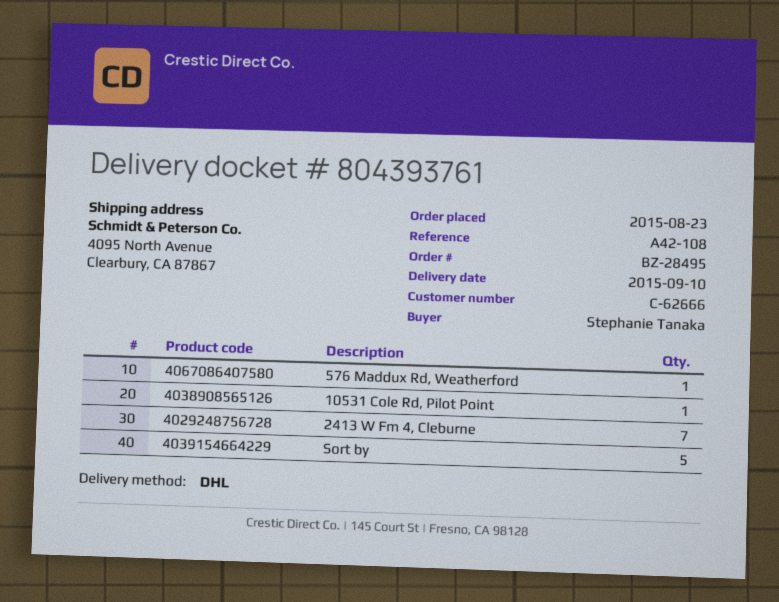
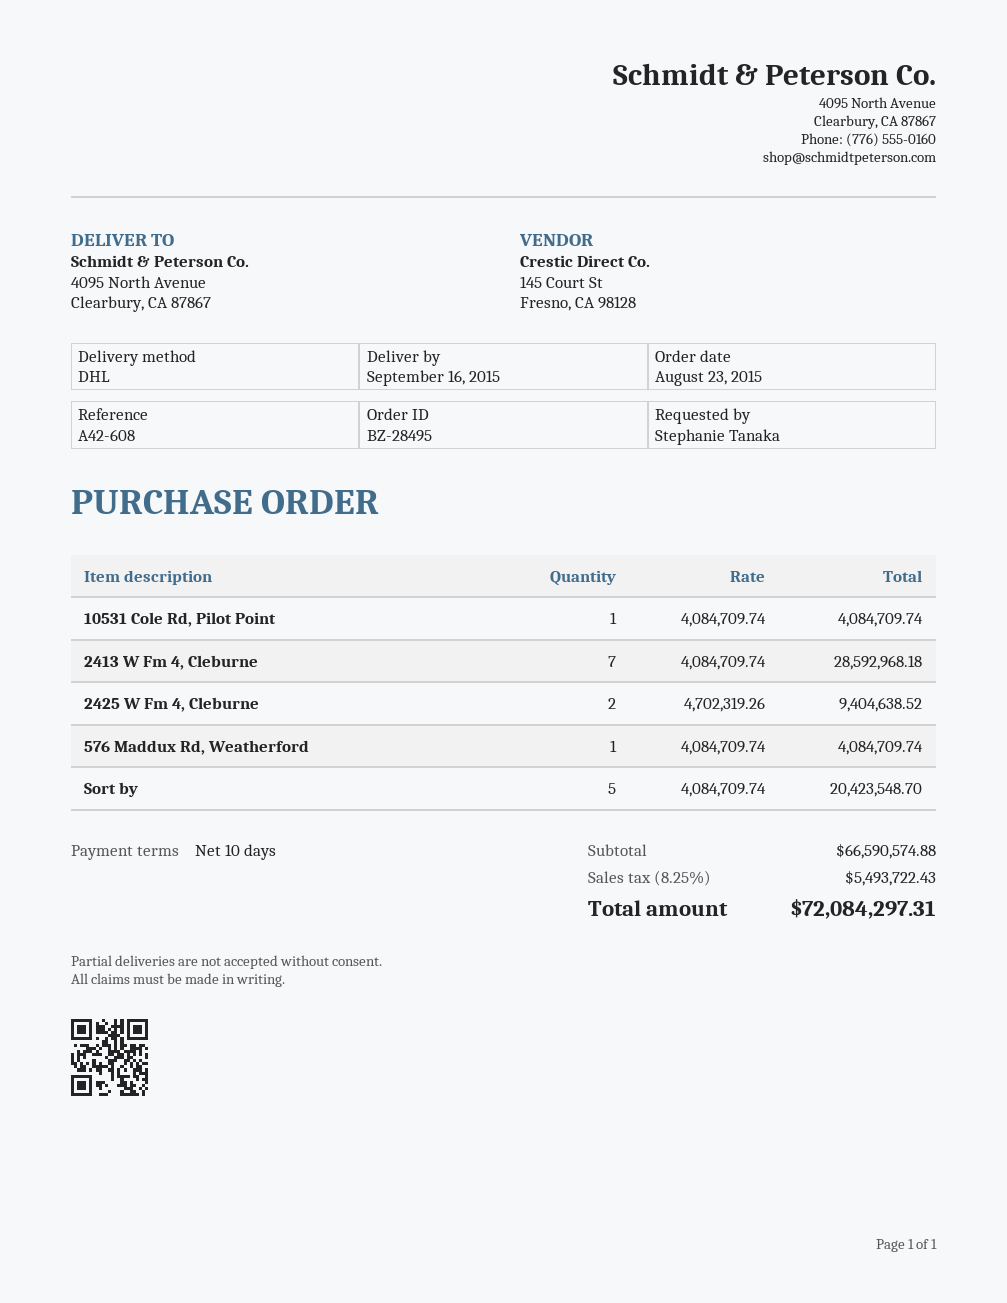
delivery date: 2015-09-10 -> 2015-09-16
reference: A42-108 -> A42-608
2425 W Fm 4, Cleburne: none -> 2

